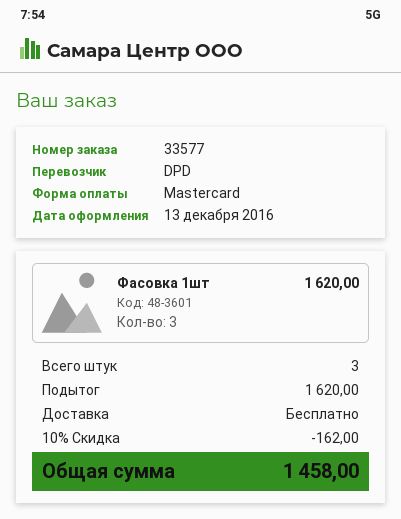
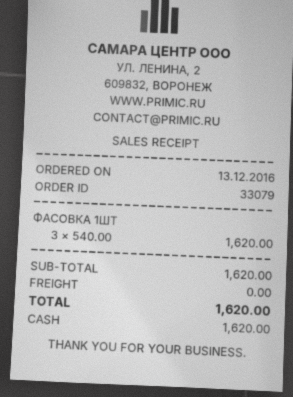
order number: 33577 -> 33079
payment method: Mastercard -> cash
discount: 10% = 162.00 -> none
total: 1458.00 -> 1620.00

